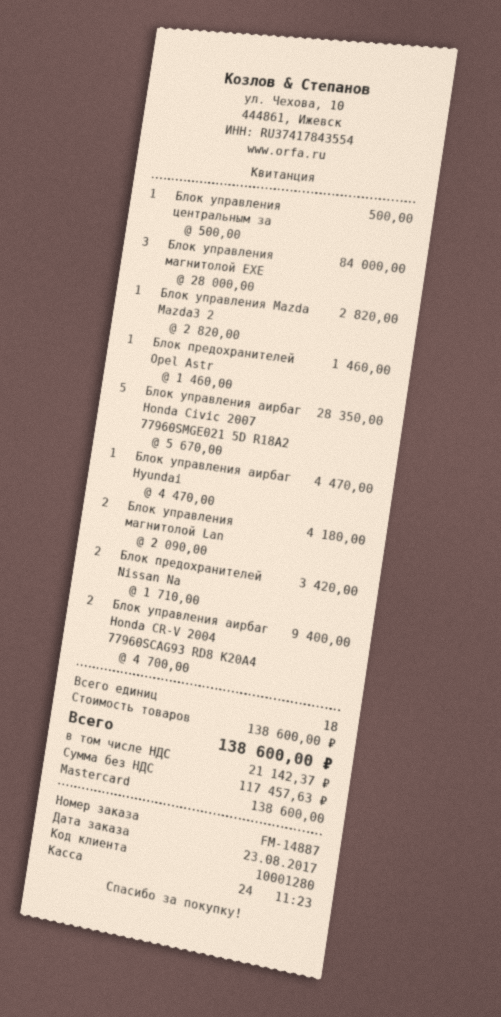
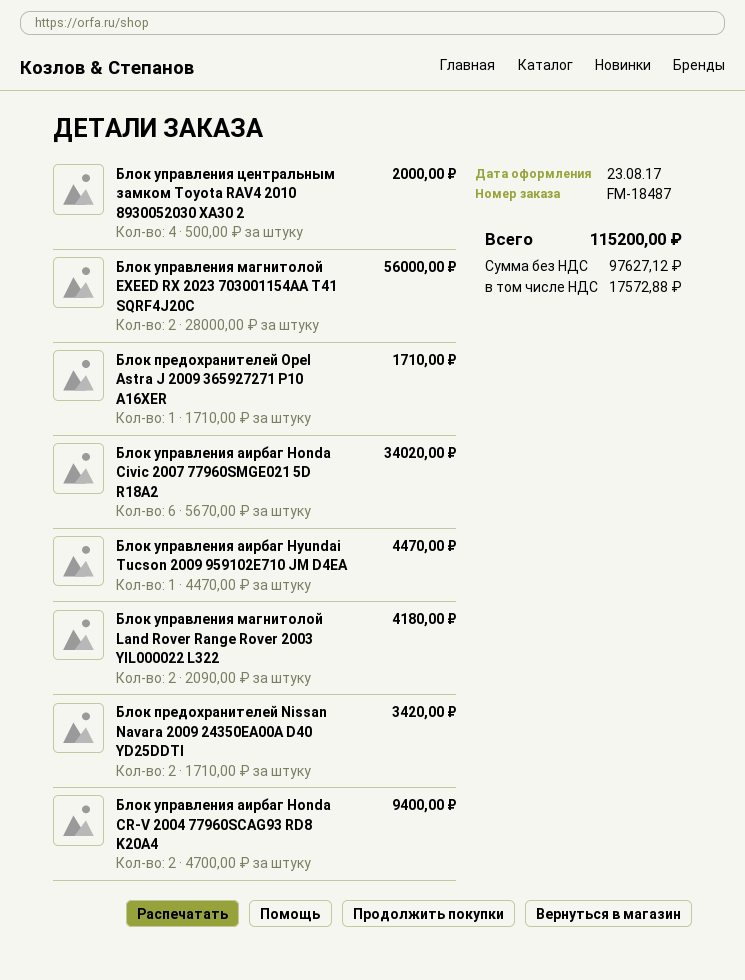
order number: FM-14887 -> FM-18487
Блок управления центральным за: 1 x 500.00 = 500.00 -> 4 x 500.00 = 2000.00
Блок управления магнитолой EXE: 3 x 28000.00 = 84000.00 -> 2 x 28000.00 = 56000.00
Блок управления Mazda Mazda3 2: 1 x 2820.00 = 2820.00 -> none
Блок предохранителей Opel Astr: 1 x 1460.00 = 1460.00 -> 1 x 1710.00 = 1710.00
Блок управления аирбаг Honda Civic 2007 77960SMGE021 5D R18A2: 5 x 5670.00 = 28350.00 -> 6 x 5670.00 = 34020.00
net: 117457.63 -> 97627.12
tax: 21142.37 -> 17572.88
total: 138600.00 -> 115200.00

